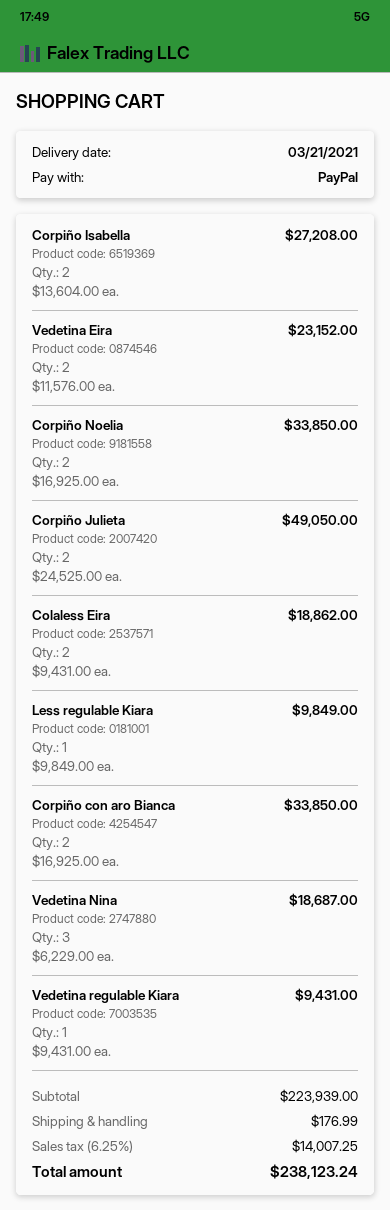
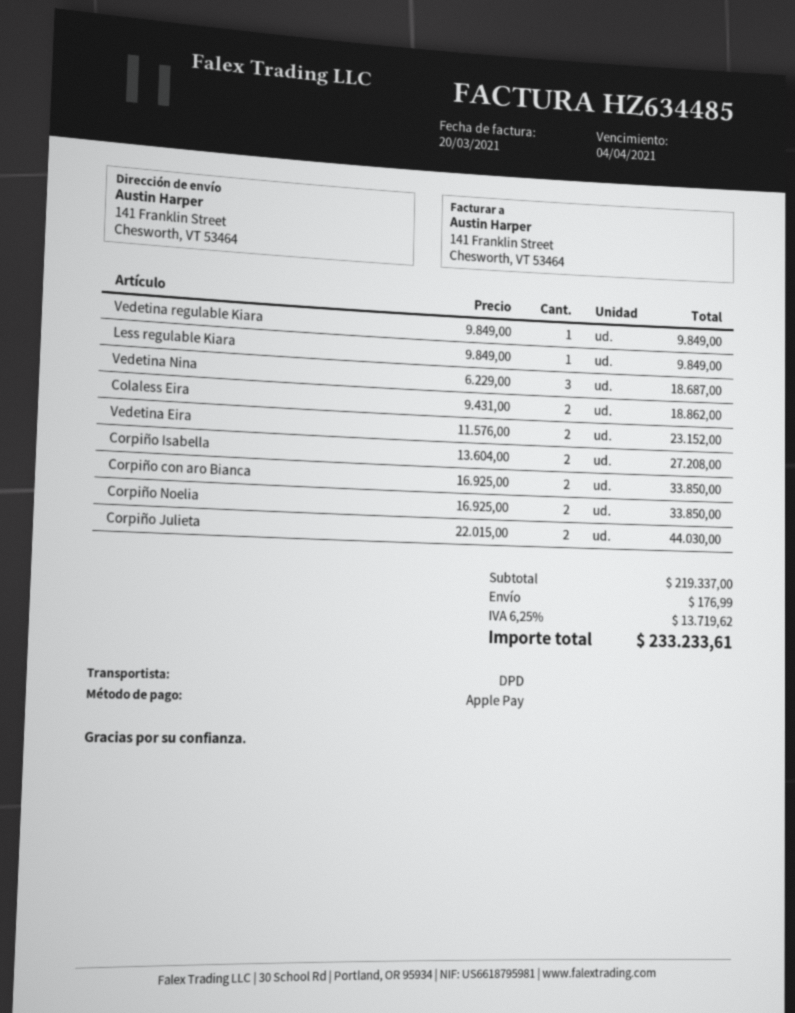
payment method: PayPal -> Apple Pay
Corpiño Julieta: 2 x 24525.00 = 49050.00 -> 2 x 22015.00 = 44030.00
Vedetina regulable Kiara: 1 x 9431.00 = 9431.00 -> 1 x 9849.00 = 9849.00
subtotal: 223939.00 -> 219337.00
tax: 6.25% = 14007.25 -> 6.25% = 13719.62
total: 238123.24 -> 233233.61

